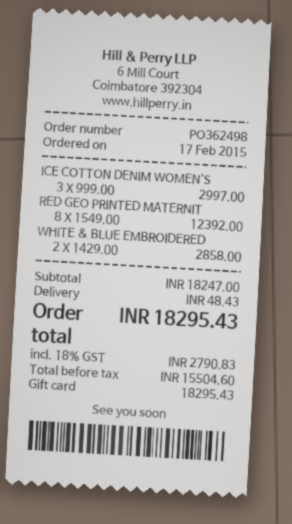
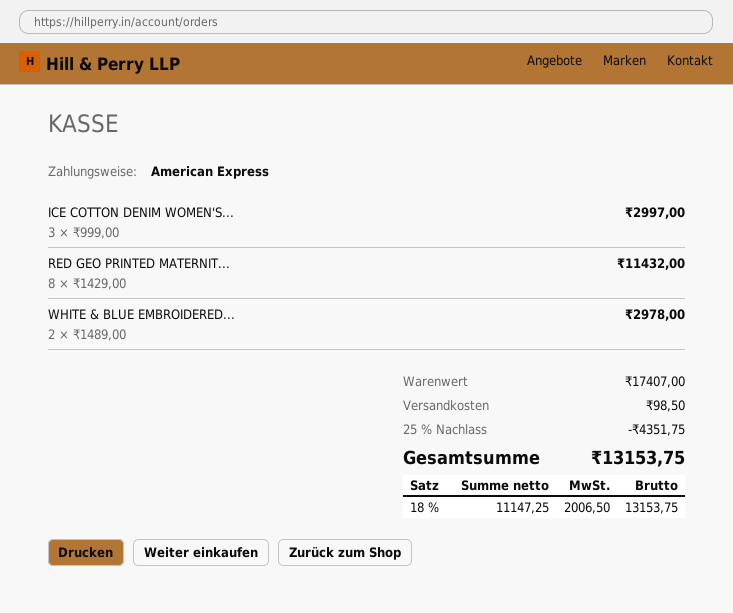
payment method: gift card -> American Express
RED GEO PRINTED MATERNIT: 8 x 1549.00 = 12392.00 -> 8 x 1429.00 = 11432.00
WHITE & BLUE EMBROIDERED: 2 x 1429.00 = 2858.00 -> 2 x 1489.00 = 2978.00
subtotal: 18247.00 -> 17407.00
discount: none -> 25% = 4351.75
shipping: 48.43 -> 98.50
net: 15504.60 -> 11147.25
tax: 18% = 2790.83 -> 18% = 2006.50
total: 18295.43 -> 13153.75

